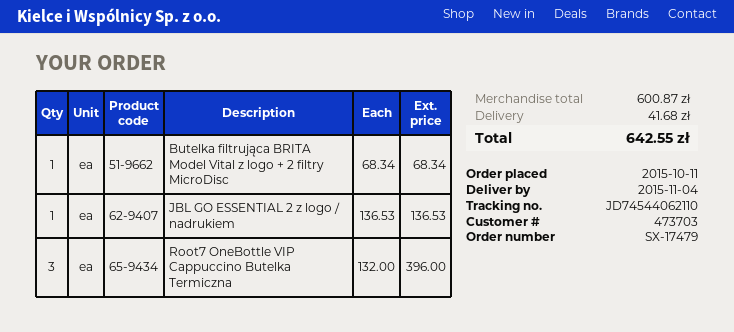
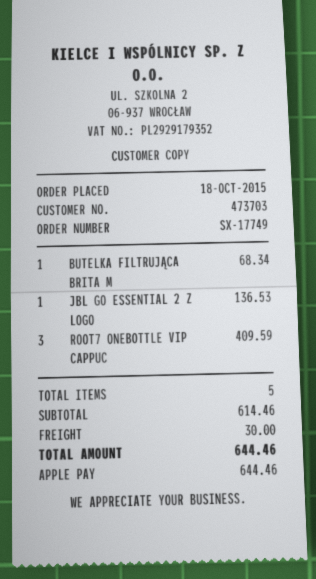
order number: SX-17479 -> SX-17749
order date: 2015-10-11 -> 2015-10-18
Root7 OneBottle VIP Cappuccino Butelka Termiczna: 3 for 396.00 -> 3 for 409.59
subtotal: 600.87 -> 614.46
shipping: 41.68 -> 30.00
total: 642.55 -> 644.46

